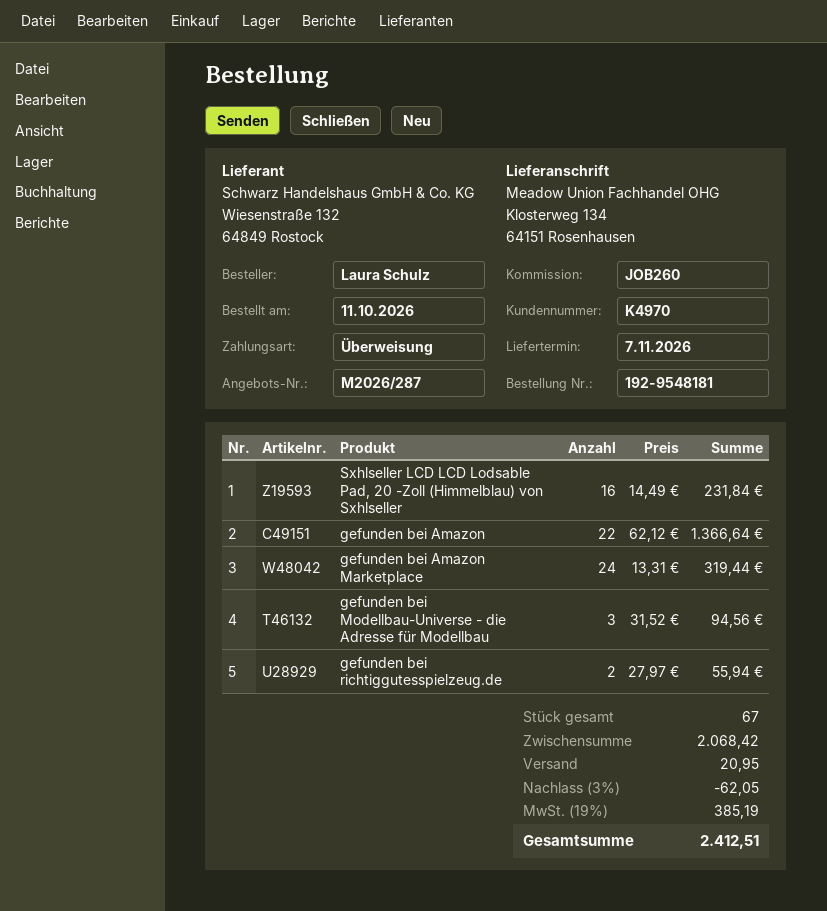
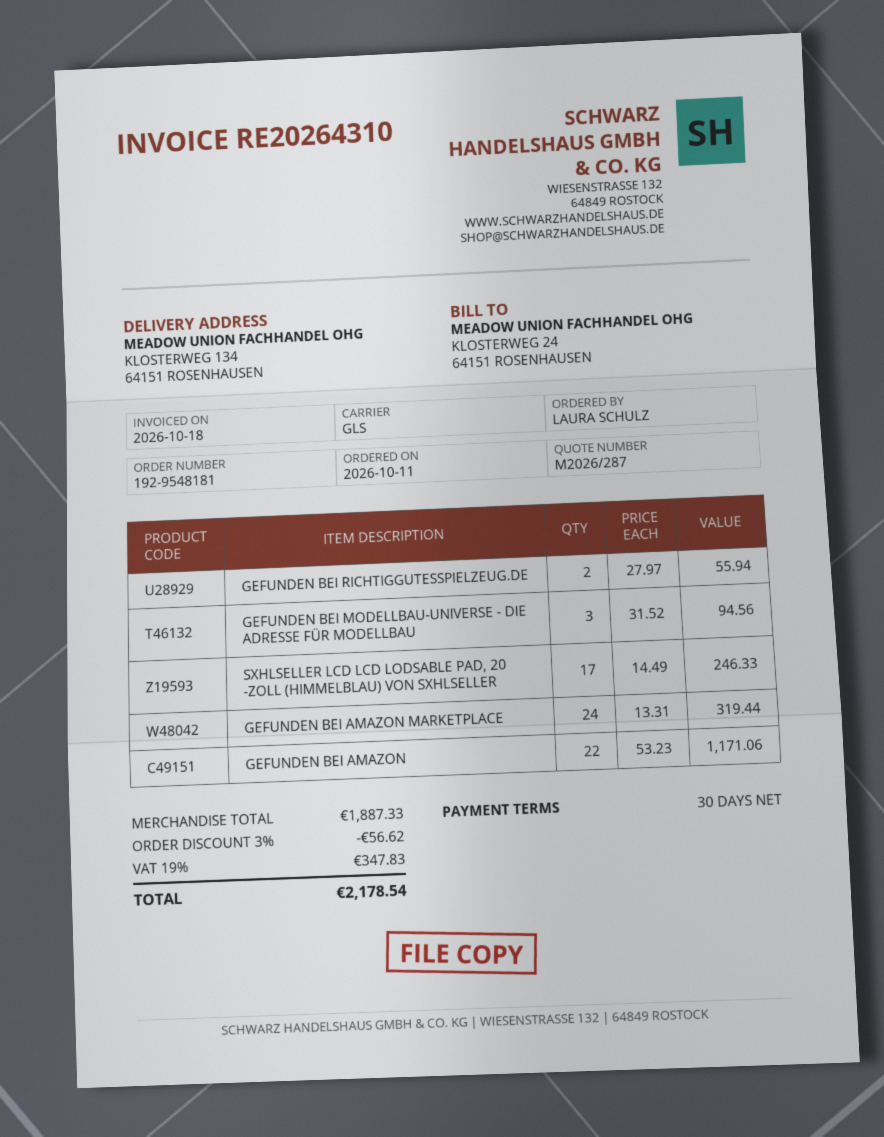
Sxhlseller LCD LCD Lodsable Pad, 20 -Zoll (Himmelblau) von Sxhlseller: 16 x 14.49 = 231.84 -> 17 x 14.49 = 246.33
gefunden bei Amazon: 22 x 62.12 = 1366.64 -> 22 x 53.23 = 1171.06
subtotal: 2068.42 -> 1887.33
discount: 3% = 62.05 -> 3% = 56.62
shipping: 20.95 -> none
tax: 19% = 385.19 -> 19% = 347.83
total: 2412.51 -> 2178.54

